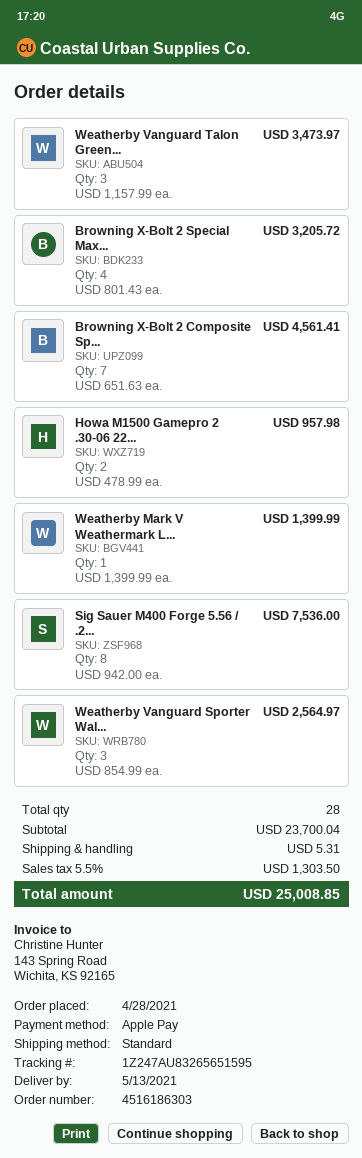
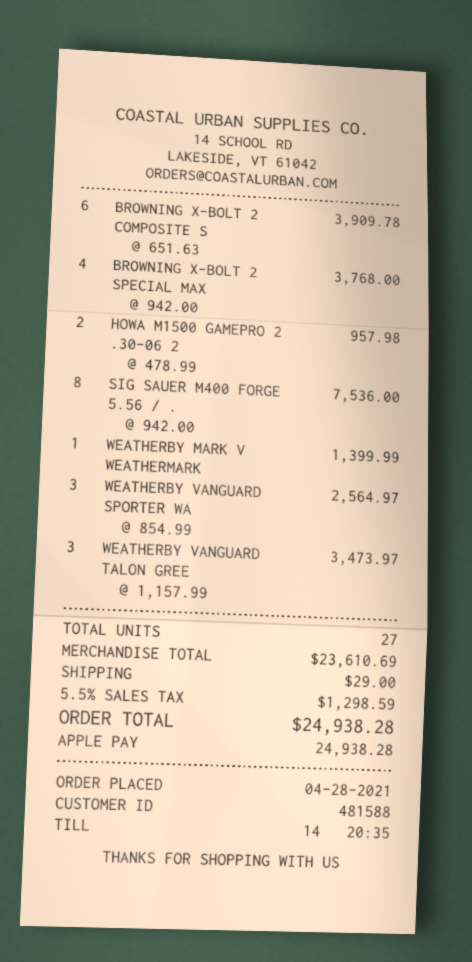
Browning X-Bolt 2 Special Max...: 4 x 801.43 = 3205.72 -> 4 x 942.00 = 3768.00
Browning X-Bolt 2 Composite Sp...: 7 x 651.63 = 4561.41 -> 6 x 651.63 = 3909.78
total quantity: 28 -> 27
subtotal: 23700.04 -> 23610.69
shipping: 5.31 -> 29.00
tax: 5.5% = 1303.50 -> 5.5% = 1298.59
total: 25008.85 -> 24938.28

